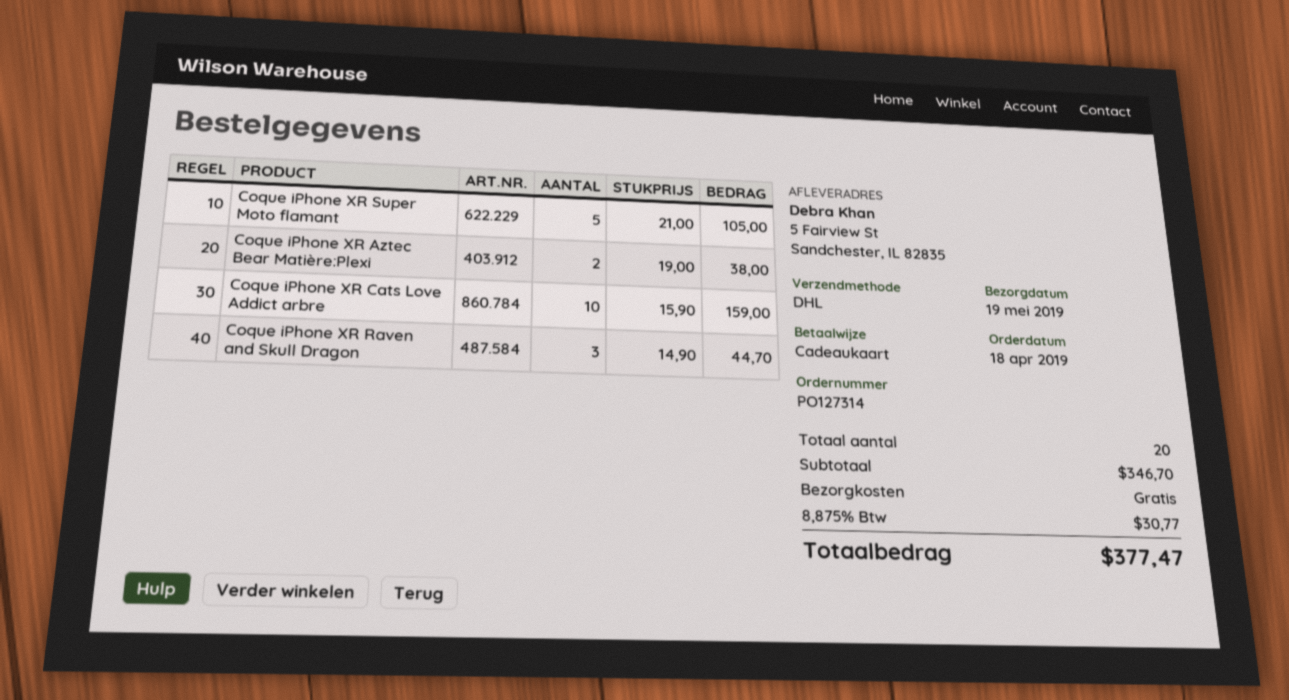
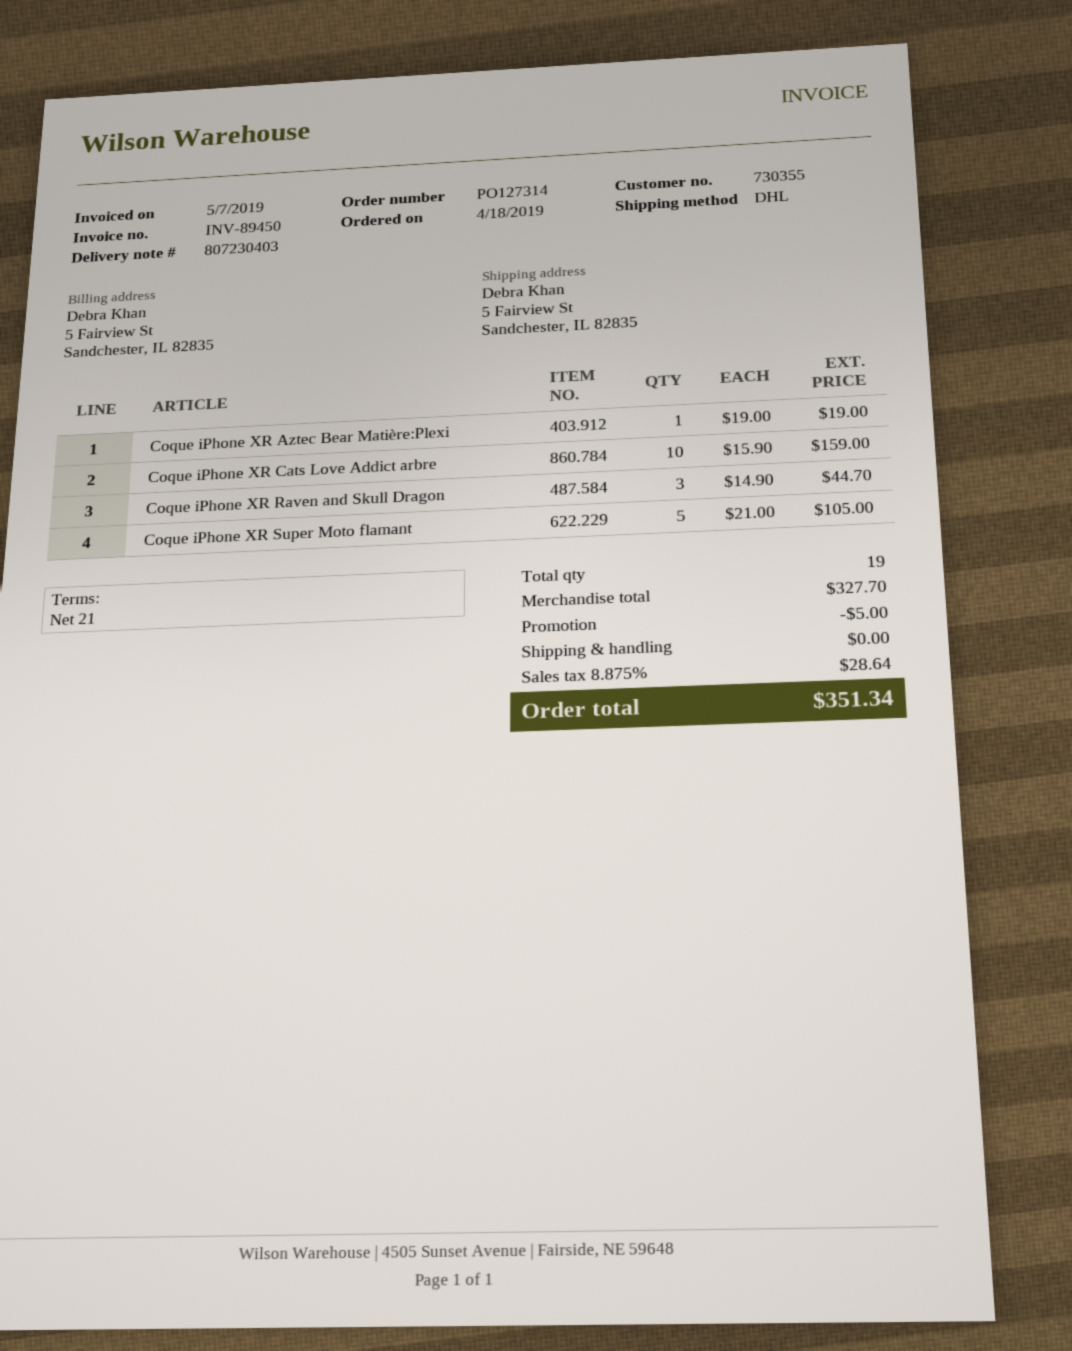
Coque iPhone XR Aztec Bear Matière:Plexi: 2 x 19.00 = 38.00 -> 1 x 19.00 = 19.00
total quantity: 20 -> 19
subtotal: 346.70 -> 327.70
discount: none -> 5.00
tax: 8.875% = 30.77 -> 8.875% = 28.64
total: 377.47 -> 351.34

